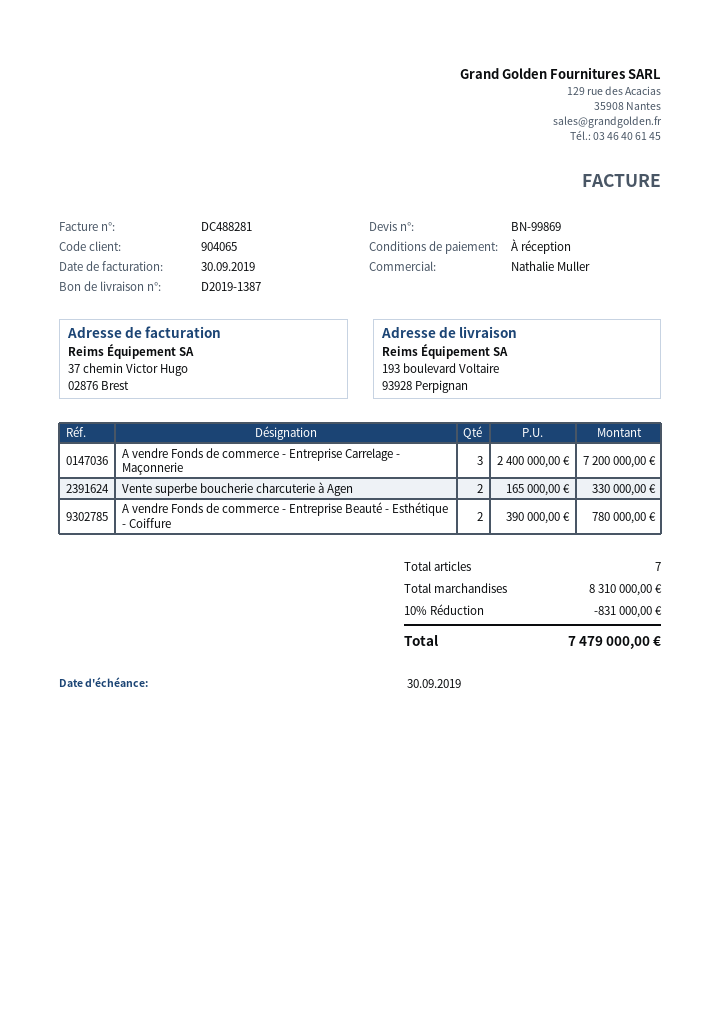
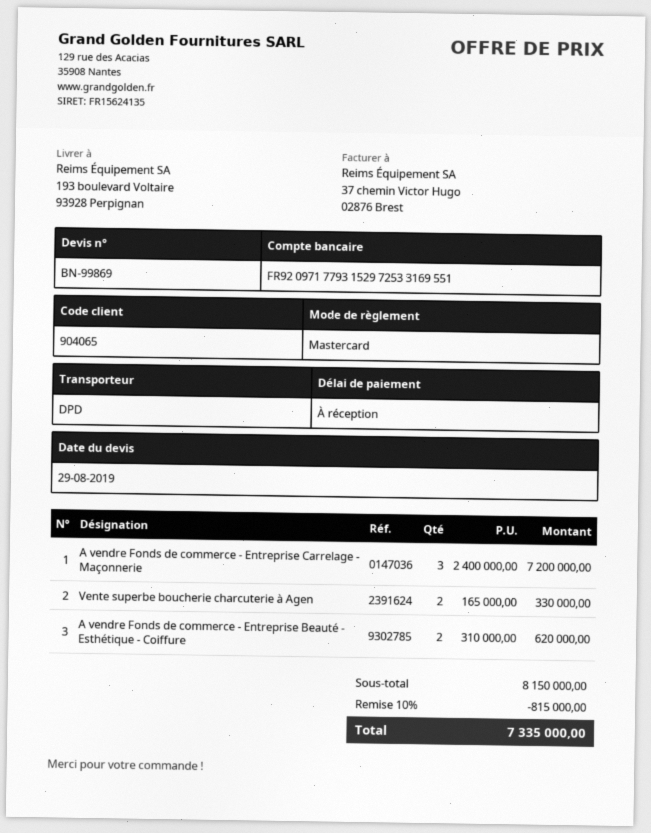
A vendre Fonds de commerce - Entreprise Beauté - Esthétique - Coiffure: 2 x 390000.00 = 780000.00 -> 2 x 310000.00 = 620000.00
subtotal: 8310000.00 -> 8150000.00
discount: 10% = 831000.00 -> 10% = 815000.00
total: 7479000.00 -> 7335000.00

